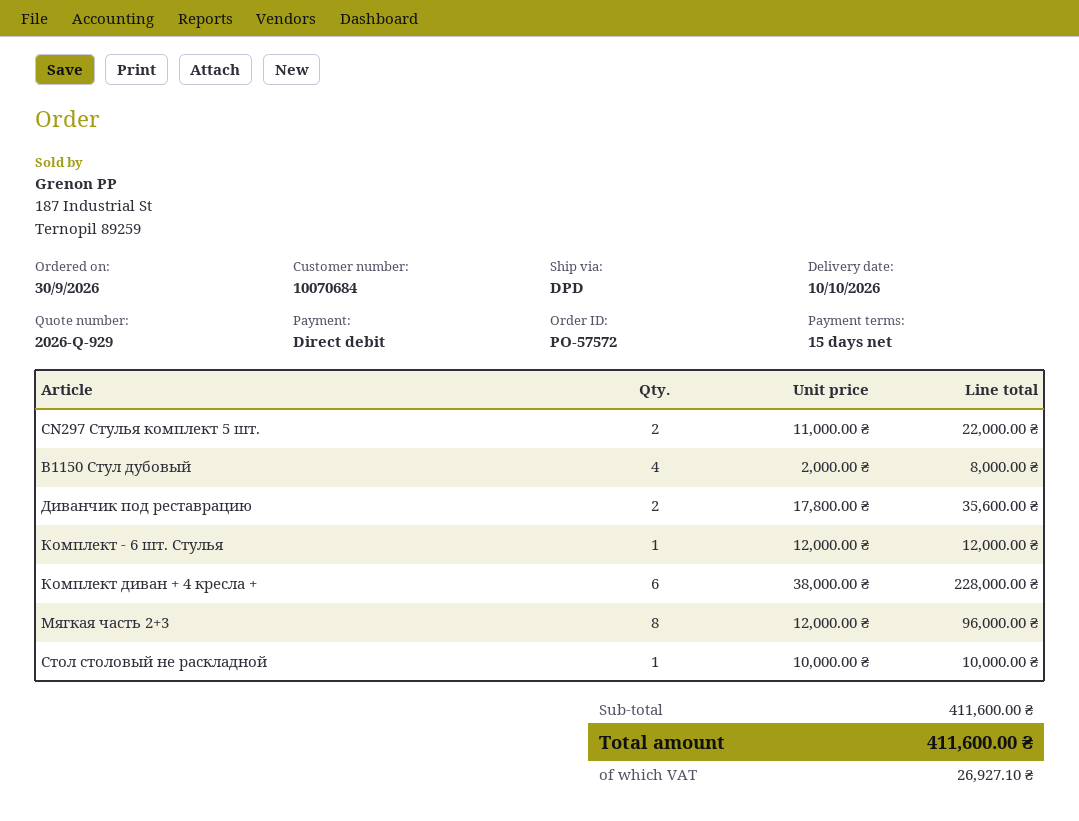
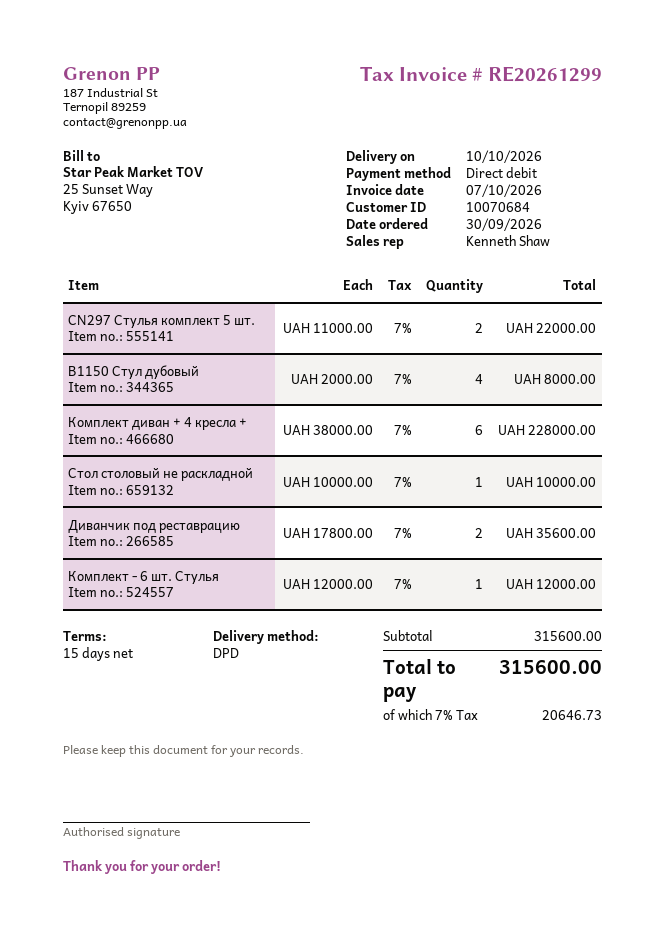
Мягкая часть 2+3: 8 x 12000.00 = 96000.00 -> none
subtotal: 411600.00 -> 315600.00
tax: 26927.10 -> 20646.73
total: 411600.00 -> 315600.00

